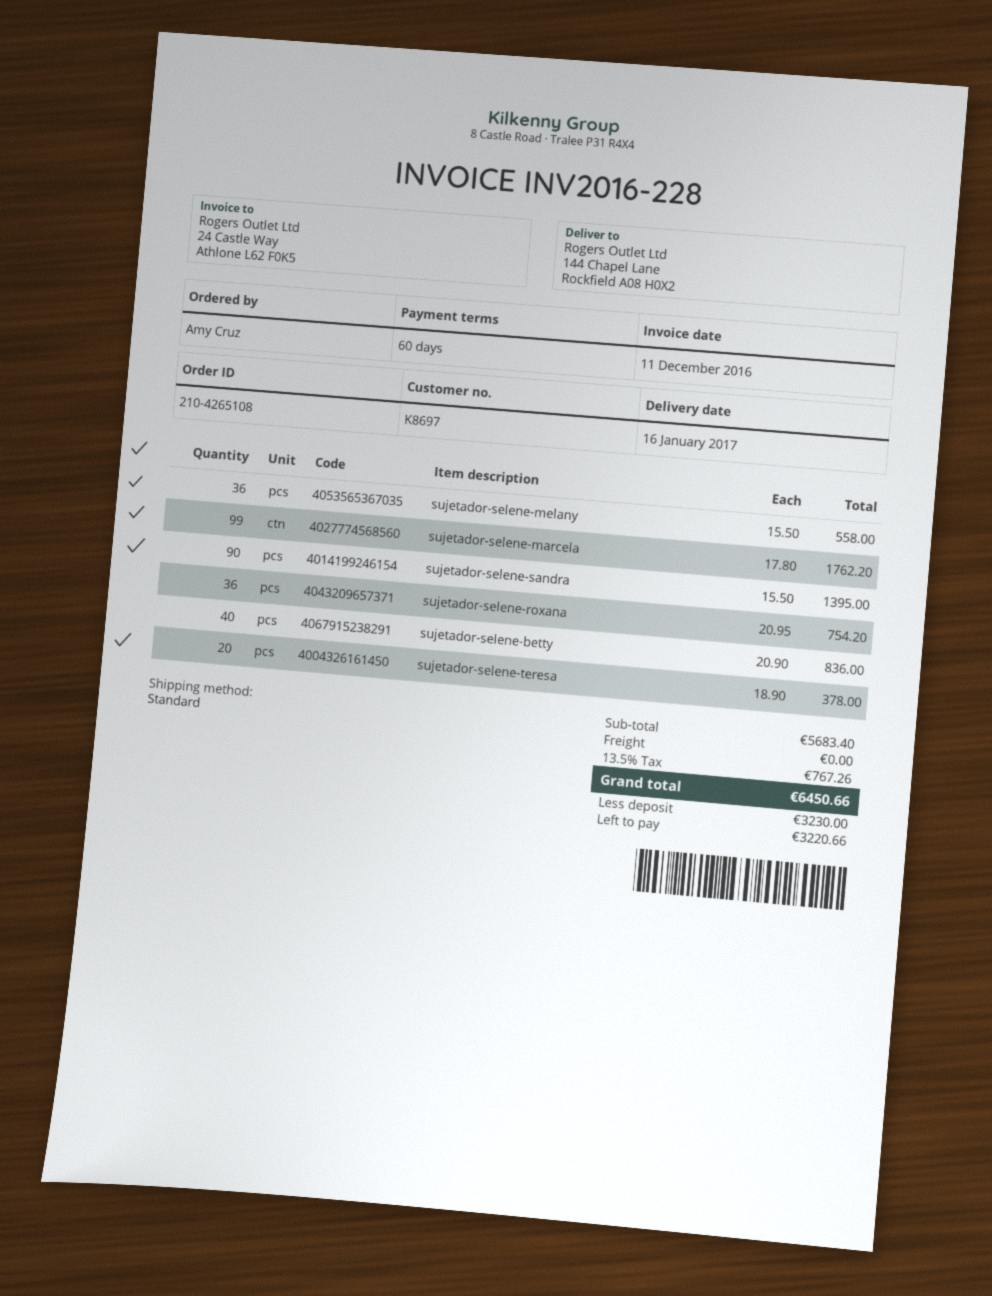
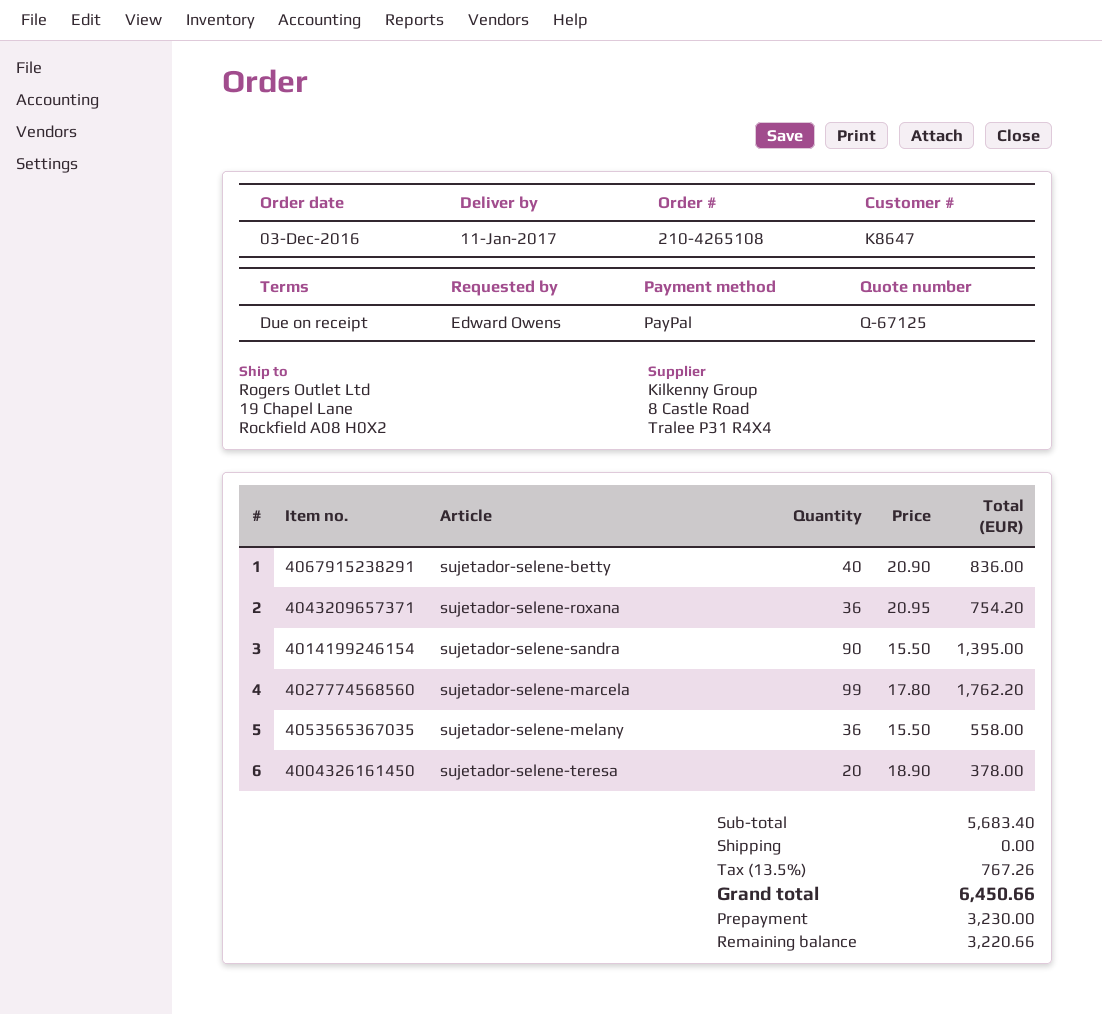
delivery date: 2017-01-16 -> 2017-01-11
payment terms: 60 days -> on receipt
customer number: K8697 -> K8647
ordered by: Amy Cruz -> Edward Owens
ship to: 144 Chapel Lane, Rockfield A08 H0X2 -> 19 Chapel Lane, Rockfield A08 H0X2

